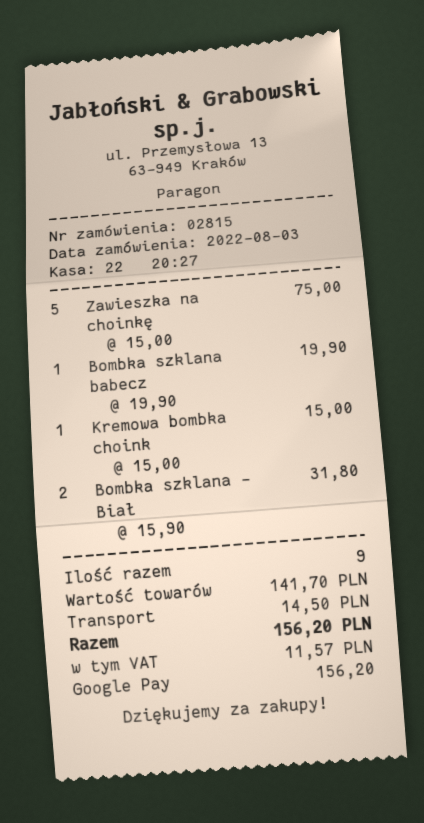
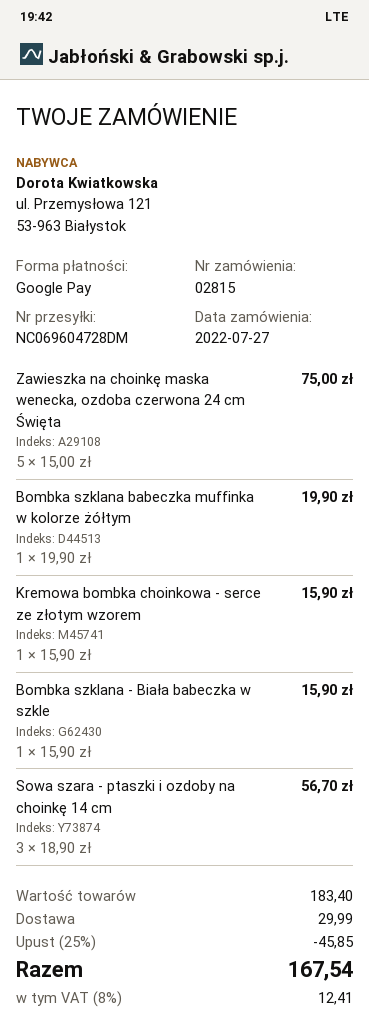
order date: 2022-08-03 -> 2022-07-27
Kremowa bombka choink: 1 x 15.00 = 15.00 -> 1 x 15.90 = 15.90
Bombka szklana - Biał: 2 x 15.90 = 31.80 -> 1 x 15.90 = 15.90
Sowa szara - ptaszki i ozdoby na choinkę 14 cm: none -> 3 x 18.90 = 56.70
subtotal: 141.70 -> 183.40
discount: none -> 25% = 45.85
shipping: 14.50 -> 29.99
tax: 11.57 -> 12.41
total: 156.20 -> 167.54

